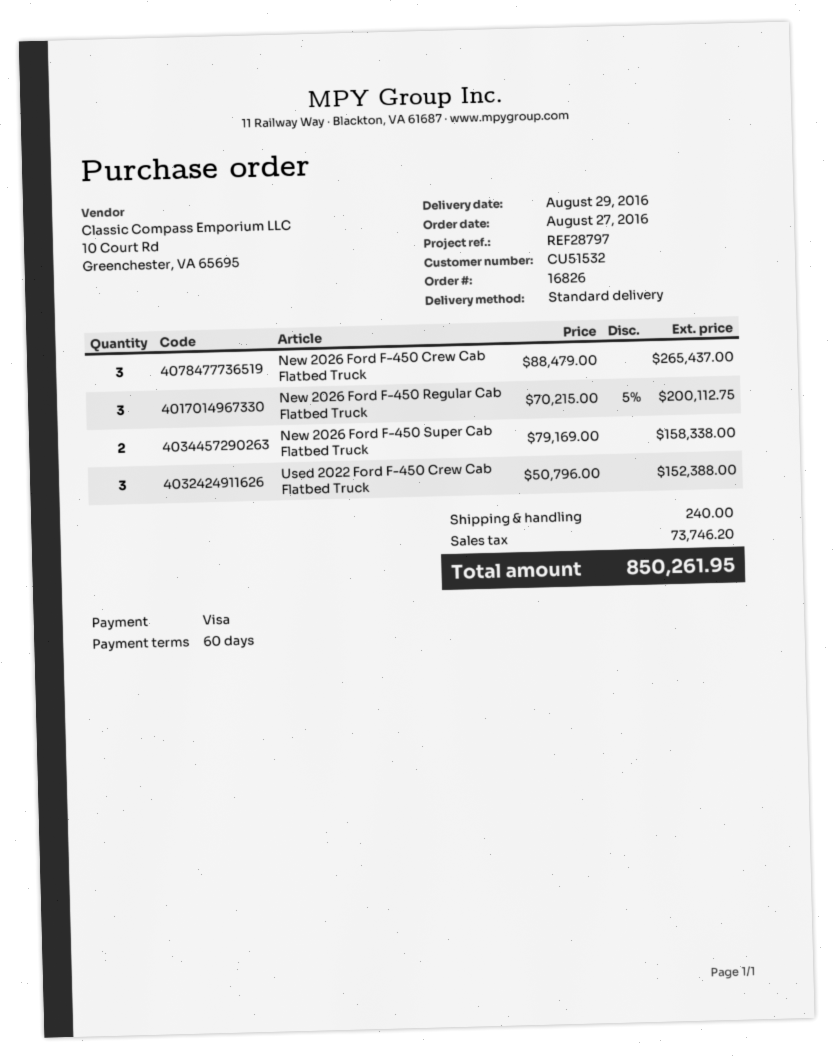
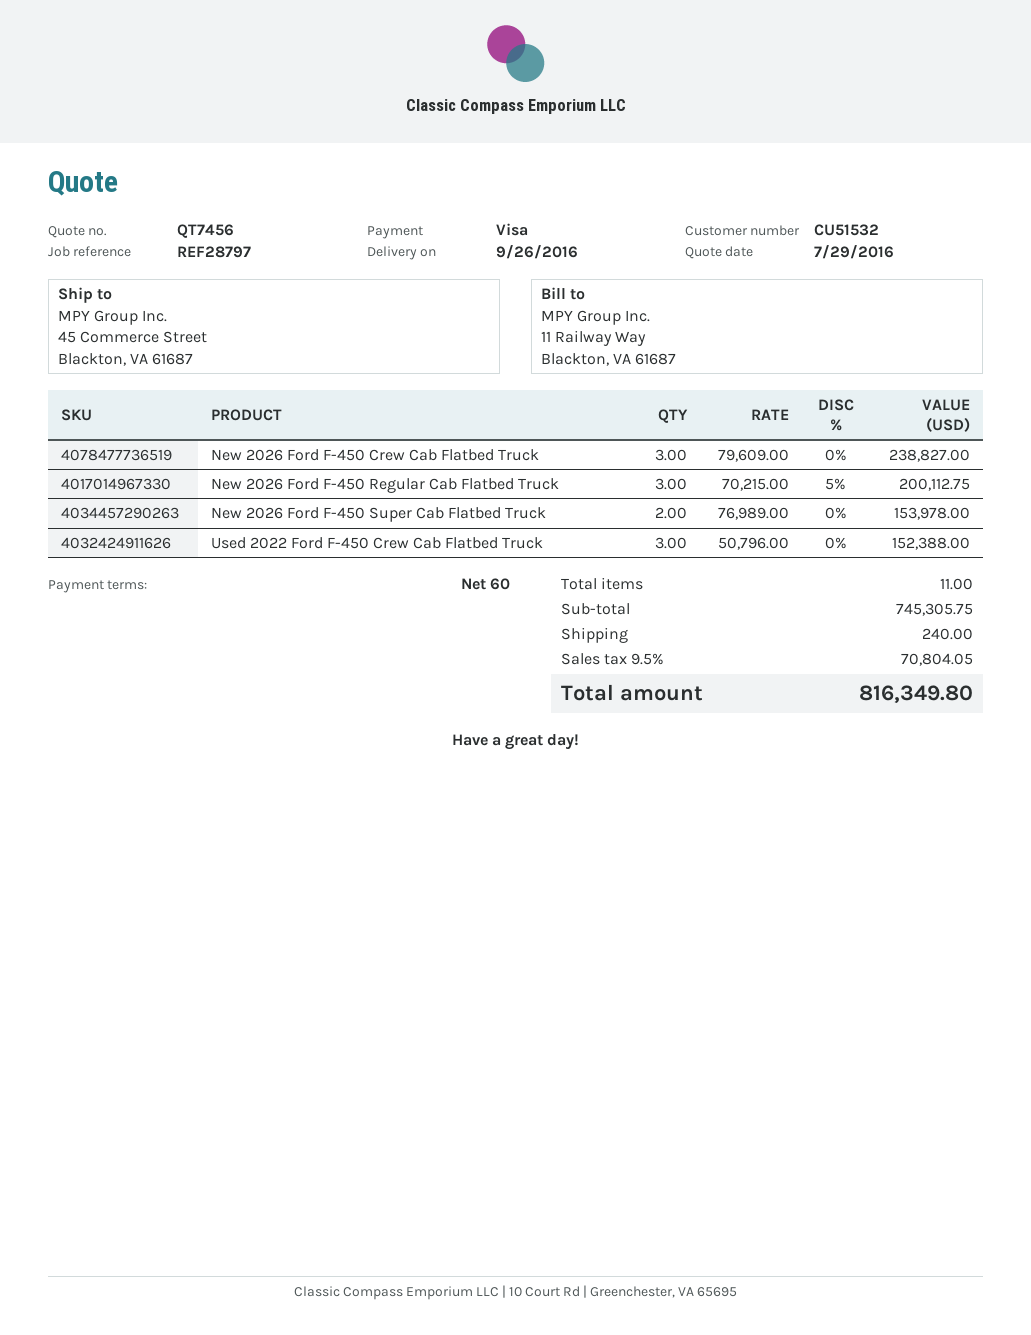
delivery date: 2016-08-29 -> 2016-09-26
New 2026 Ford F-450 Crew Cab Flatbed Truck: 3 x 88479.00 = 265437.00 -> 3 x 79609.00 = 238827.00
New 2026 Ford F-450 Super Cab Flatbed Truck: 2 x 79169.00 = 158338.00 -> 2 x 76989.00 = 153978.00
tax: 73746.20 -> 70804.05
total: 850261.95 -> 816349.80

